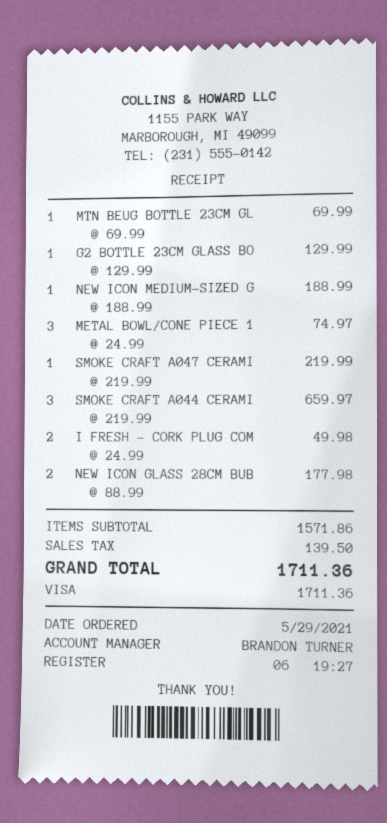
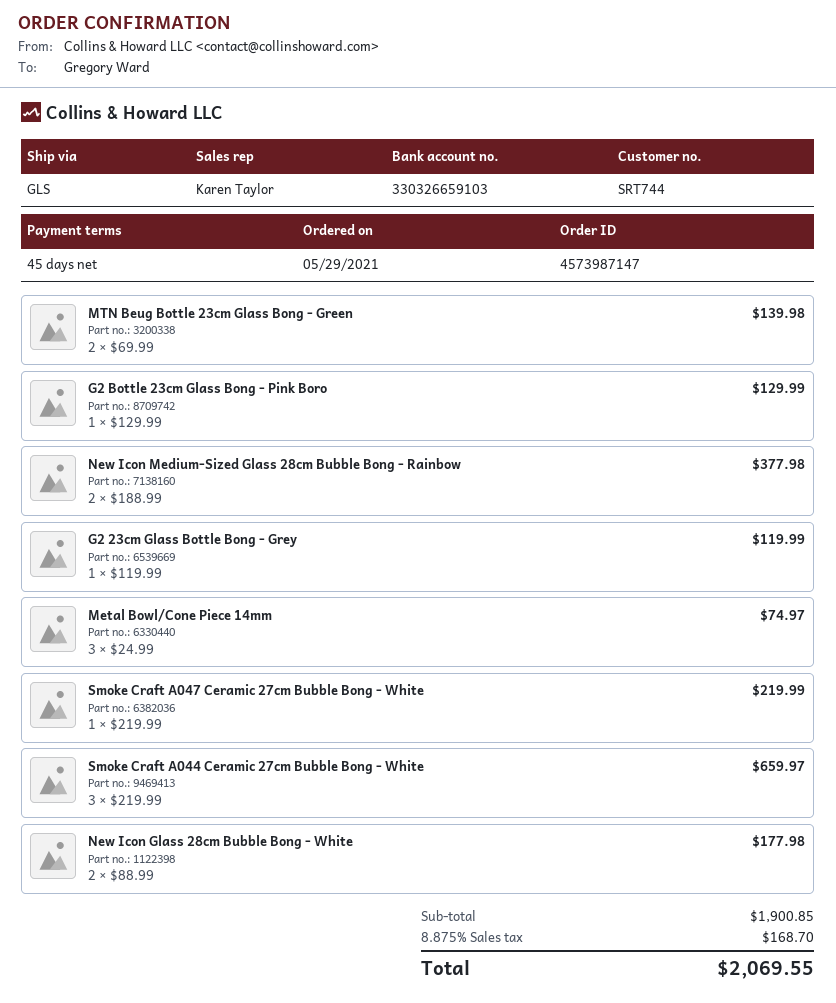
sales rep: BRANDON TURNER -> Karen Taylor
MTN BEUG BOTTLE 23CM GL: 1 x 69.99 = 69.99 -> 2 x 69.99 = 139.98
NEW ICON MEDIUM-SIZED G: 1 x 188.99 = 188.99 -> 2 x 188.99 = 377.98
I FRESH - CORK PLUG COM: 2 x 24.99 = 49.98 -> none
G2 23cm Glass Bottle Bong - Grey: none -> 1 x 119.99 = 119.99
subtotal: 1571.86 -> 1900.85
tax: 139.50 -> 168.70
total: 1711.36 -> 2069.55

